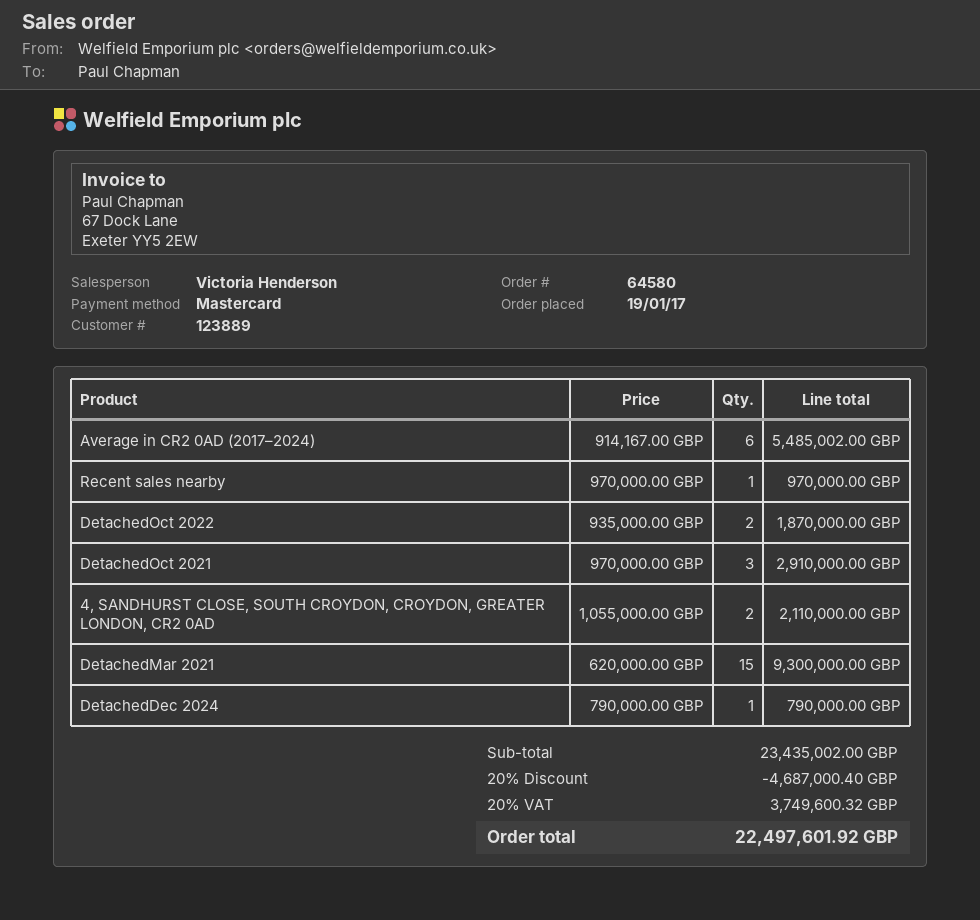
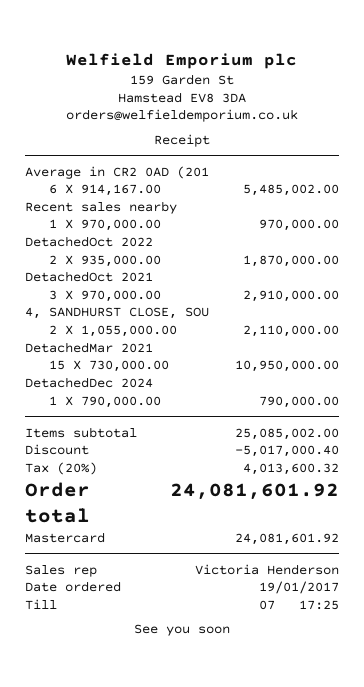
DetachedMar 2021: 15 x 620000.00 = 9300000.00 -> 15 x 730000.00 = 10950000.00
subtotal: 23435002.00 -> 25085002.00
discount: 4687000.40 -> 5017000.40
tax: 20% = 3749600.32 -> 20% = 4013600.32
total: 22497601.92 -> 24081601.92

